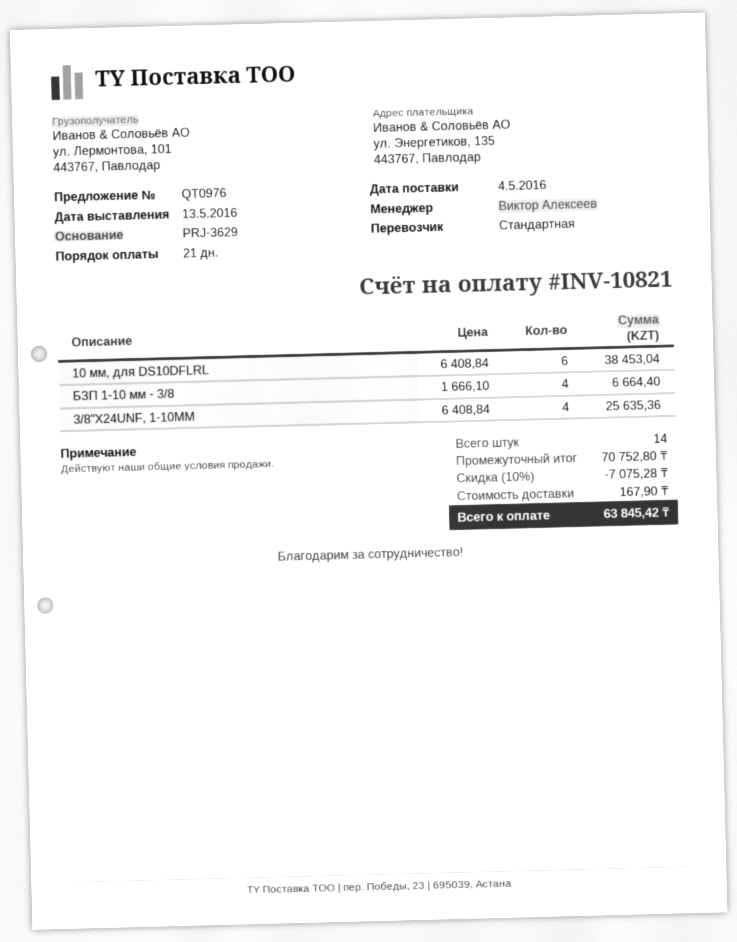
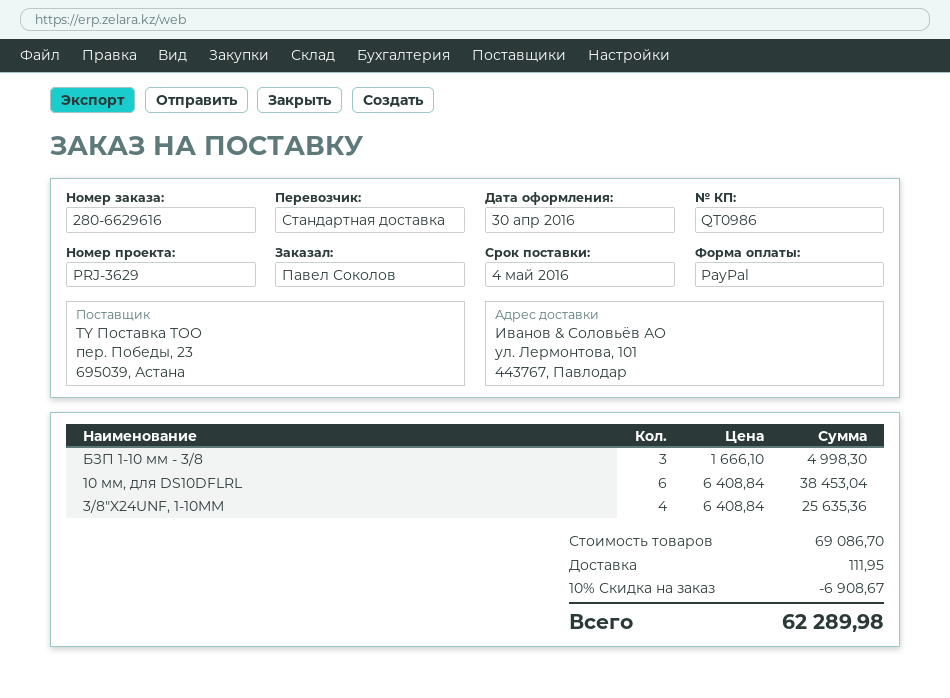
quote number: QT0976 -> QT0986
БЗП 1-10 мм - 3/8: 4 x 1666.10 = 6664.40 -> 3 x 1666.10 = 4998.30
subtotal: 70752.80 -> 69086.70
discount: 10% = 7075.28 -> 10% = 6908.67
shipping: 167.90 -> 111.95
total: 63845.42 -> 62289.98

